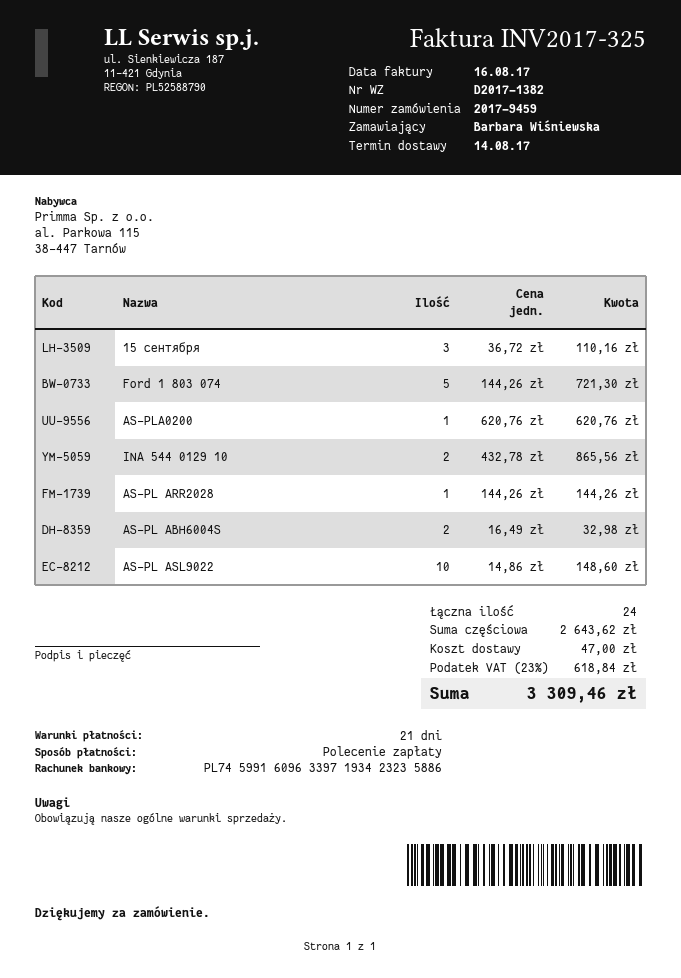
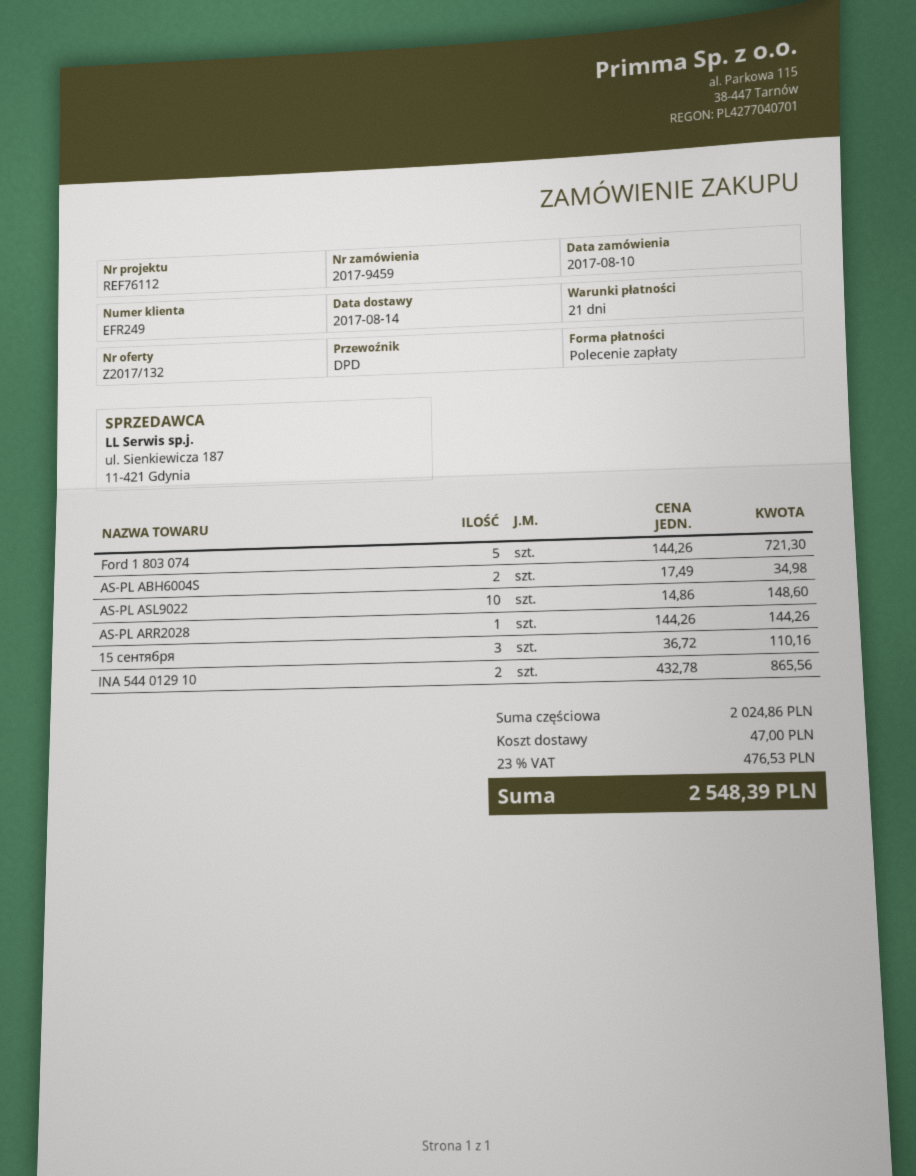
AS-PLA0200: 1 x 620.76 = 620.76 -> none
AS-PL ABH6004S: 2 x 16.49 = 32.98 -> 2 x 17.49 = 34.98
subtotal: 2643.62 -> 2024.86
tax: 23% = 618.84 -> 23% = 476.53
total: 3309.46 -> 2548.39

